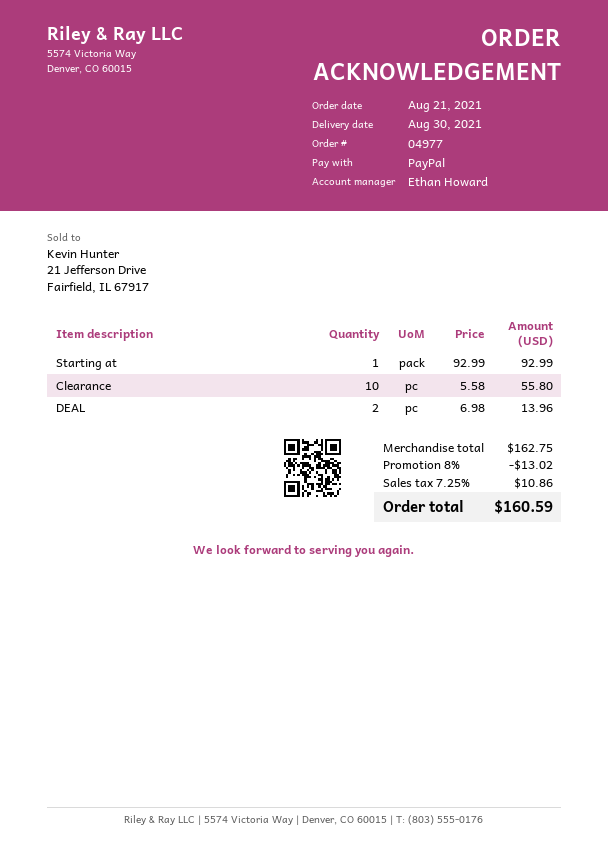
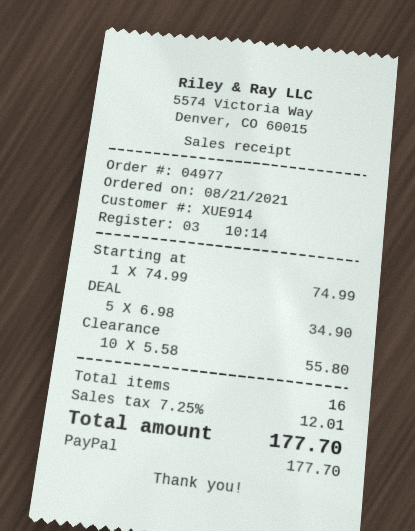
Starting at: 1 x 92.99 = 92.99 -> 1 x 74.99 = 74.99
DEAL: 2 x 6.98 = 13.96 -> 5 x 6.98 = 34.90
discount: 8% = 13.02 -> none
tax: 7.25% = 10.86 -> 7.25% = 12.01
total: 160.59 -> 177.70

